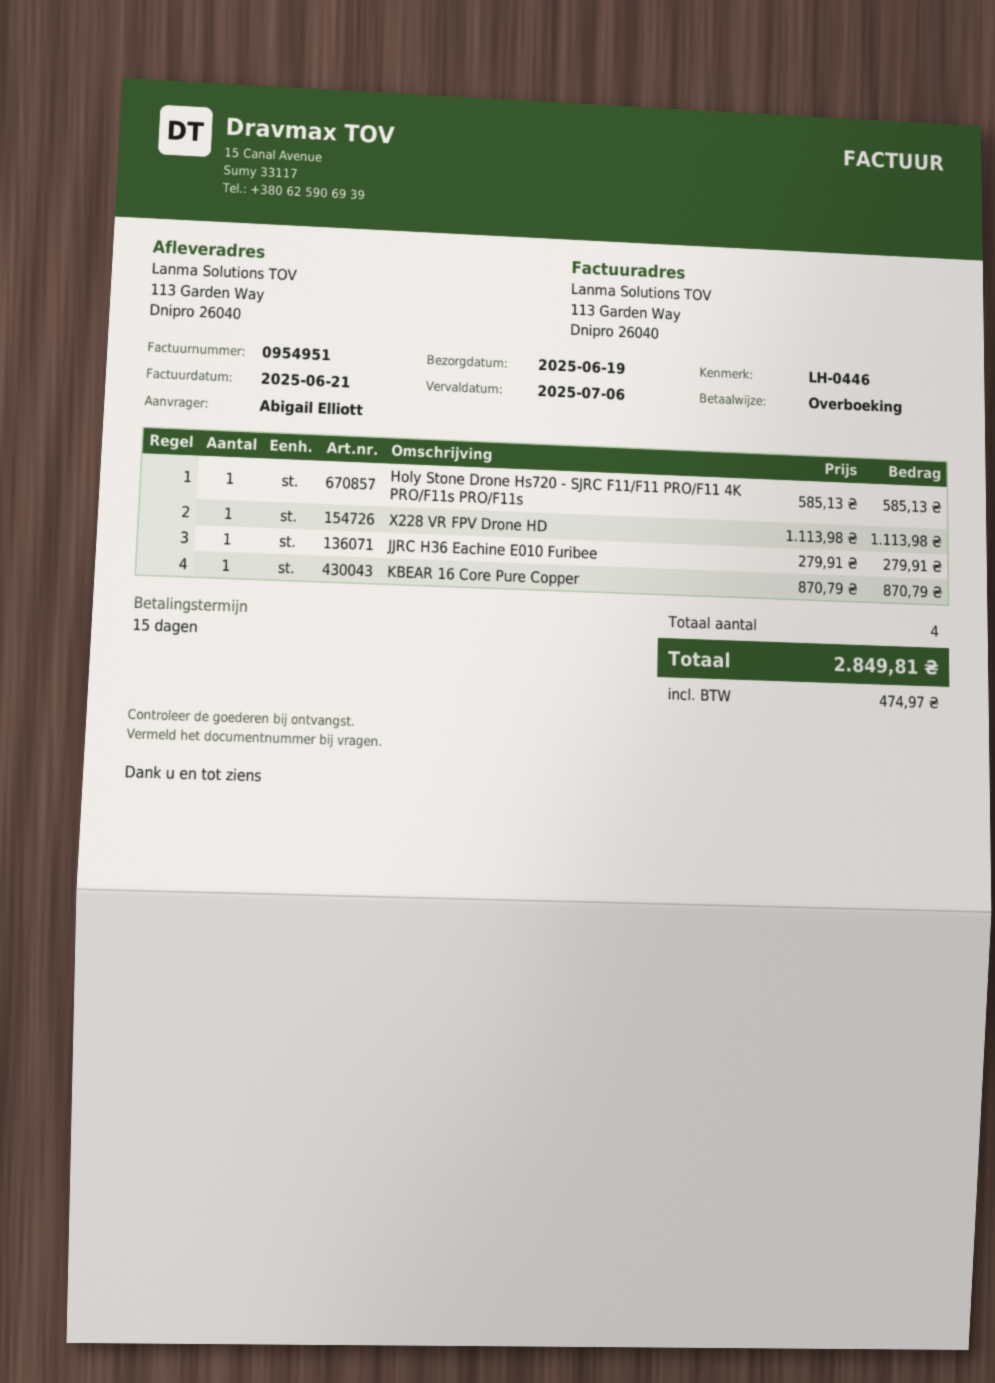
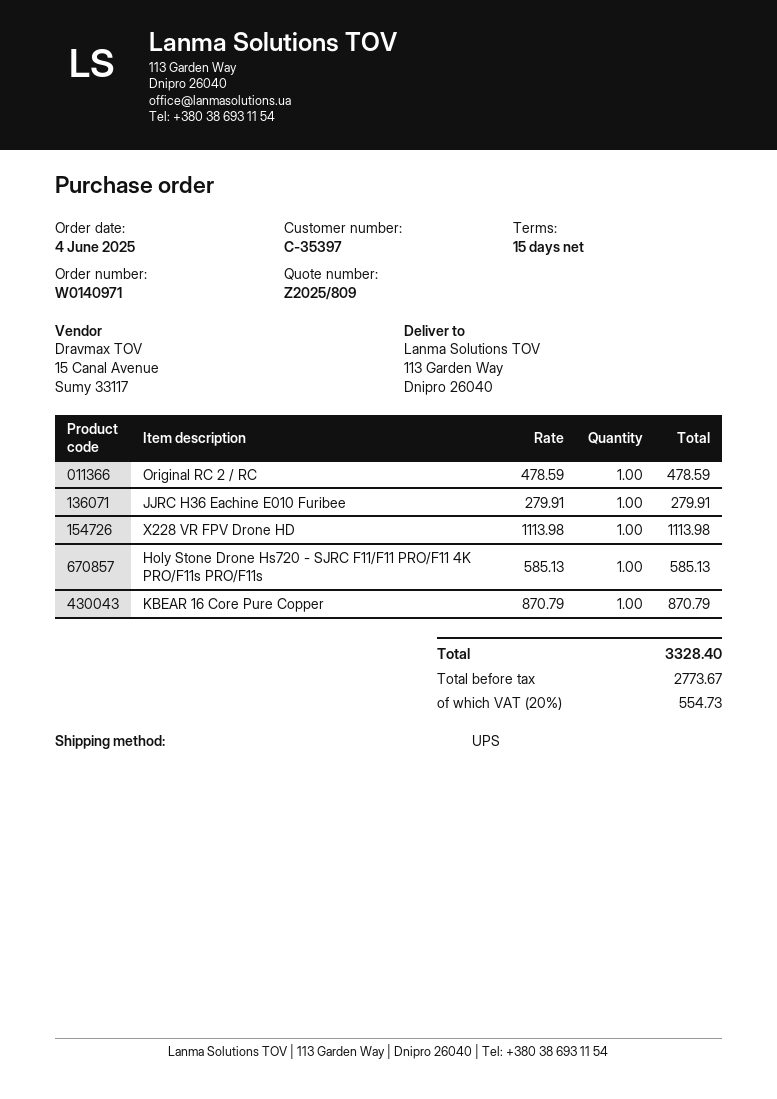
Original RC 2 / RC: none -> 1 x 478.59 = 478.59
tax: 474.97 -> 554.73
total: 2849.81 -> 3328.40

